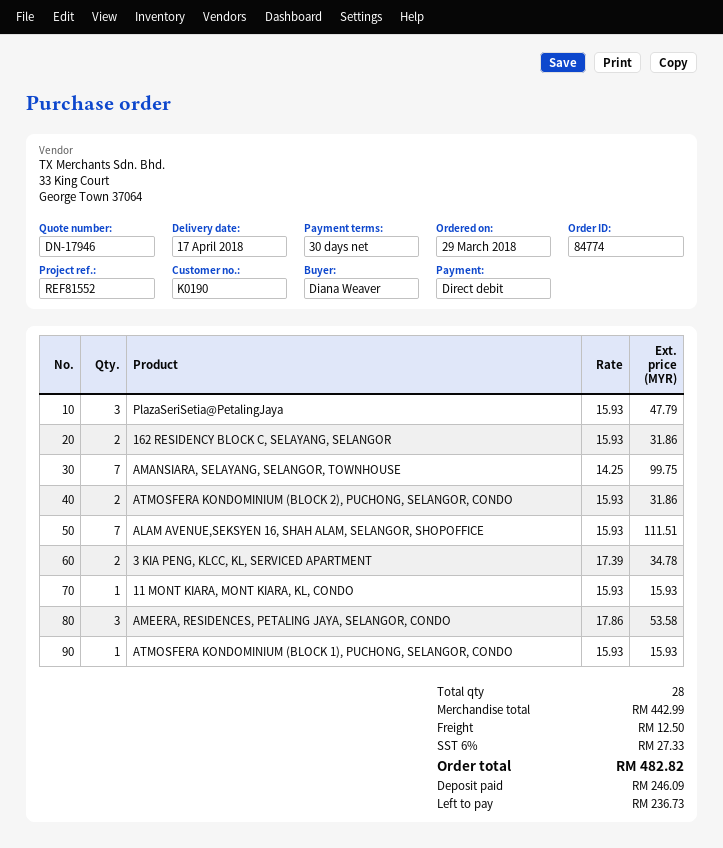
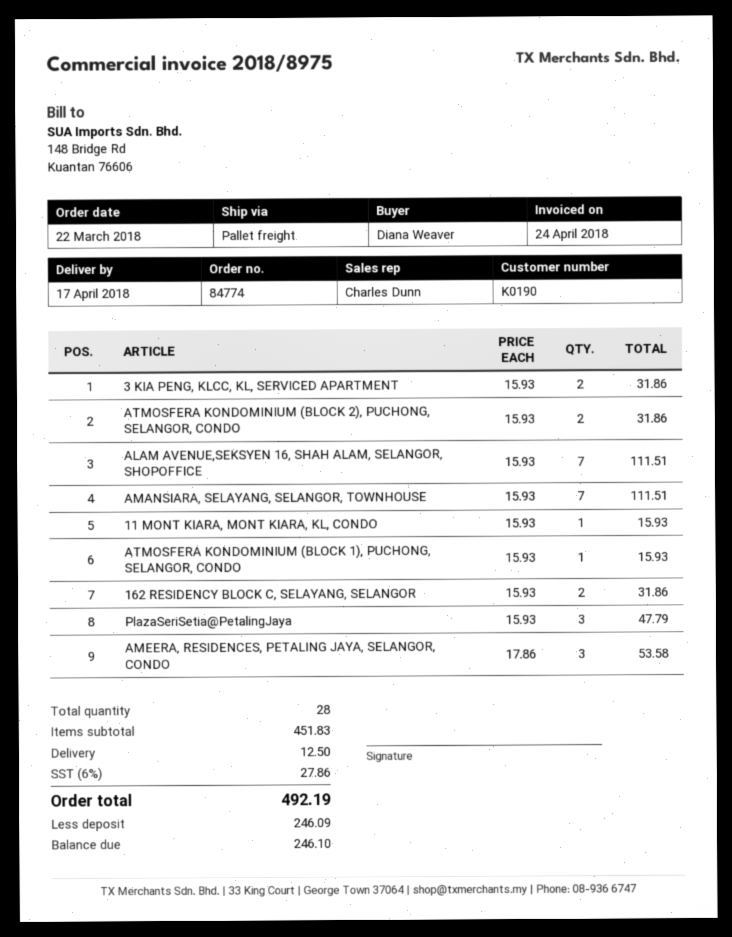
order date: 2018-03-29 -> 2018-03-22
AMANSIARA, SELAYANG, SELANGOR, TOWNHOUSE: 7 x 14.25 = 99.75 -> 7 x 15.93 = 111.51
3 KIA PENG, KLCC, KL, SERVICED APARTMENT: 2 x 17.39 = 34.78 -> 2 x 15.93 = 31.86
subtotal: 442.99 -> 451.83
tax: 6% = 27.33 -> 6% = 27.86
total: 482.82 -> 492.19
balance: 236.73 -> 246.10

